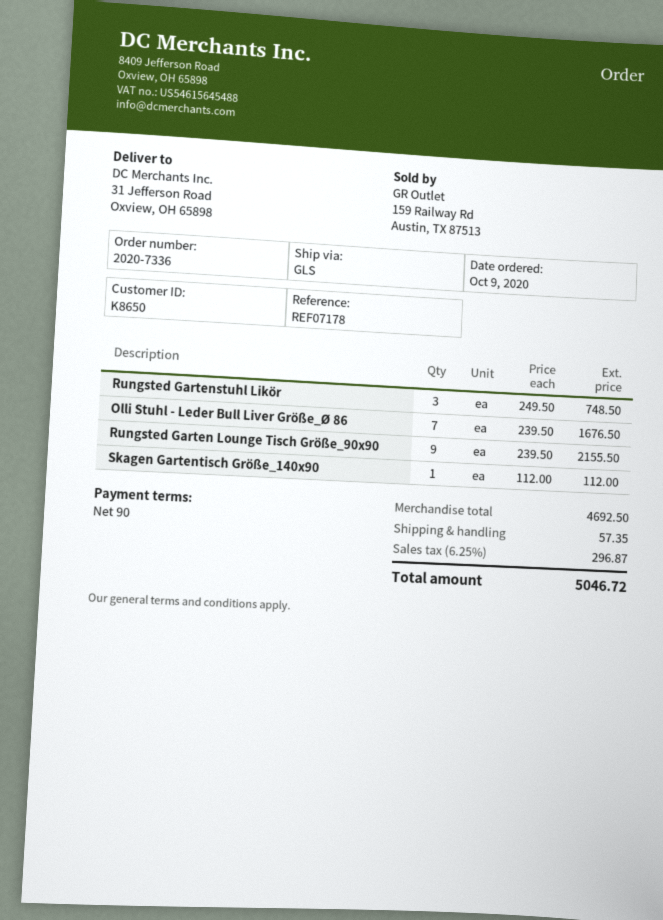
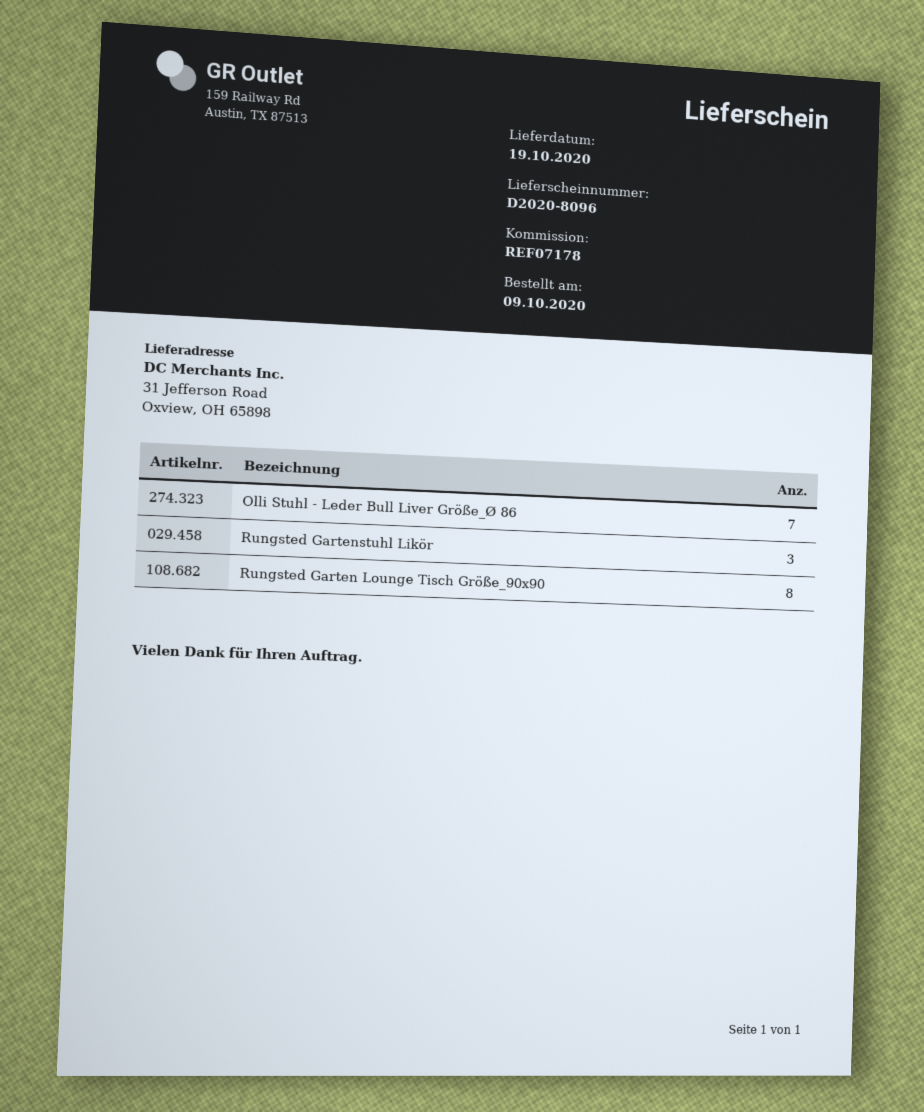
Rungsted Garten Lounge Tisch Größe_90x90: 9 -> 8
Skagen Gartentisch Größe_140x90: 1 -> none

